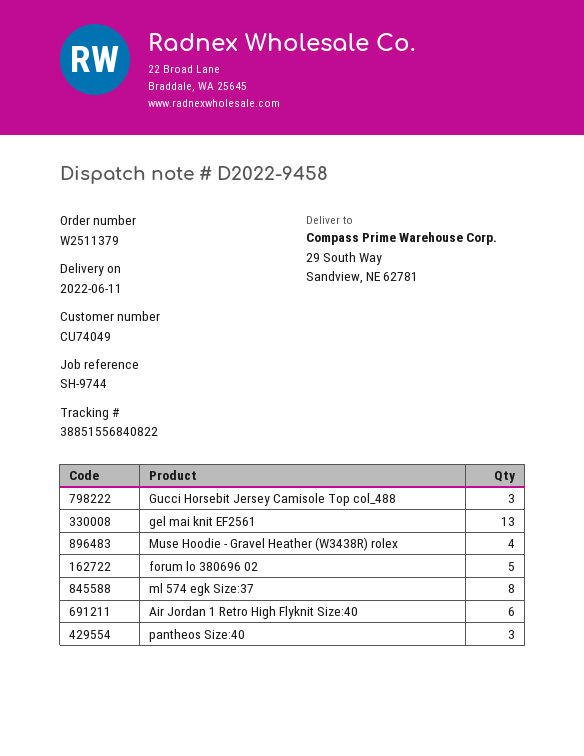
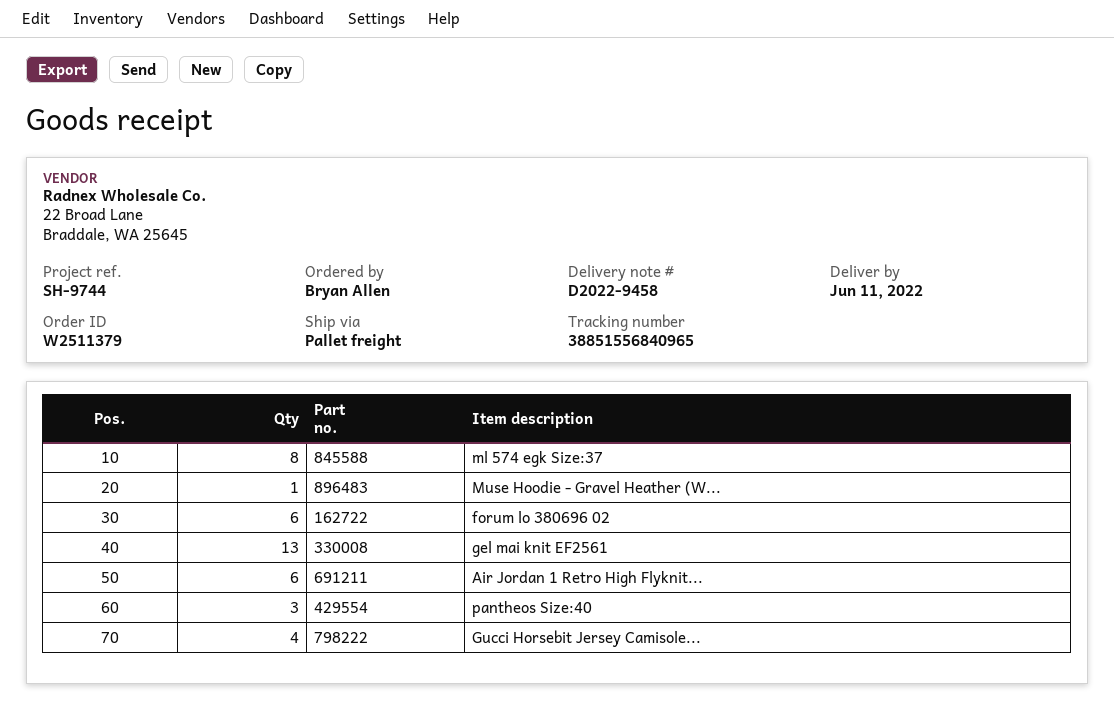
tracking number: 38851556840822 -> 38851556840965
Gucci Horsebit Jersey Camisole Top col_488: 3 -> 4
Muse Hoodie - Gravel Heather (W3438R) rolex: 4 -> 1
forum lo 380696 02: 5 -> 6

